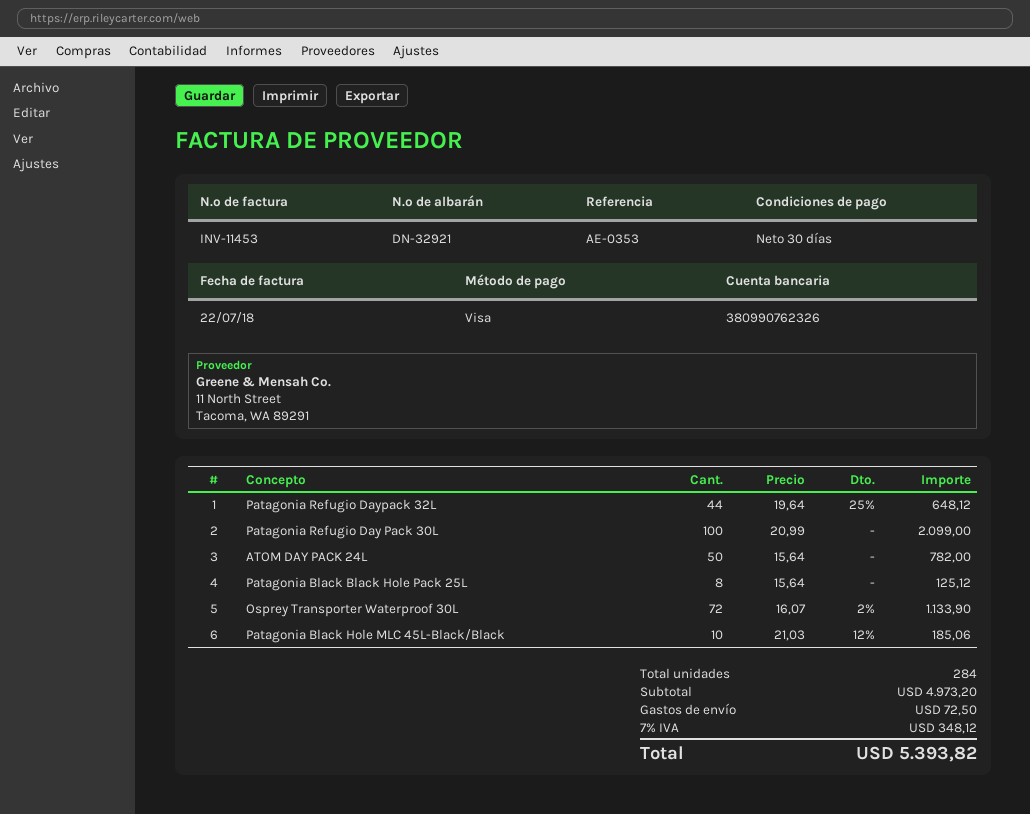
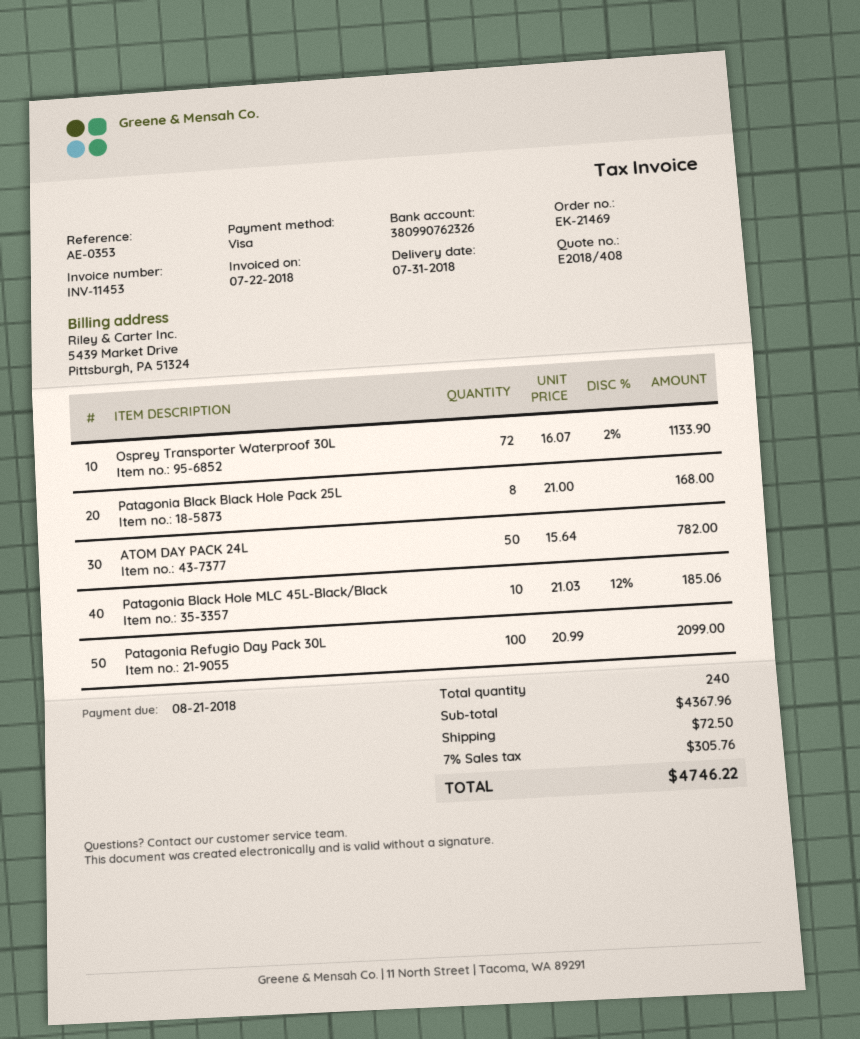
Patagonia Refugio Daypack 32L: 44 x 19.64 - 25% = 648.12 -> none
Patagonia Black Black Hole Pack 25L: 8 x 15.64 = 125.12 -> 8 x 21.00 = 168.00
total quantity: 284 -> 240
subtotal: 4973.20 -> 4367.96
tax: 7% = 348.12 -> 7% = 305.76
total: 5393.82 -> 4746.22

